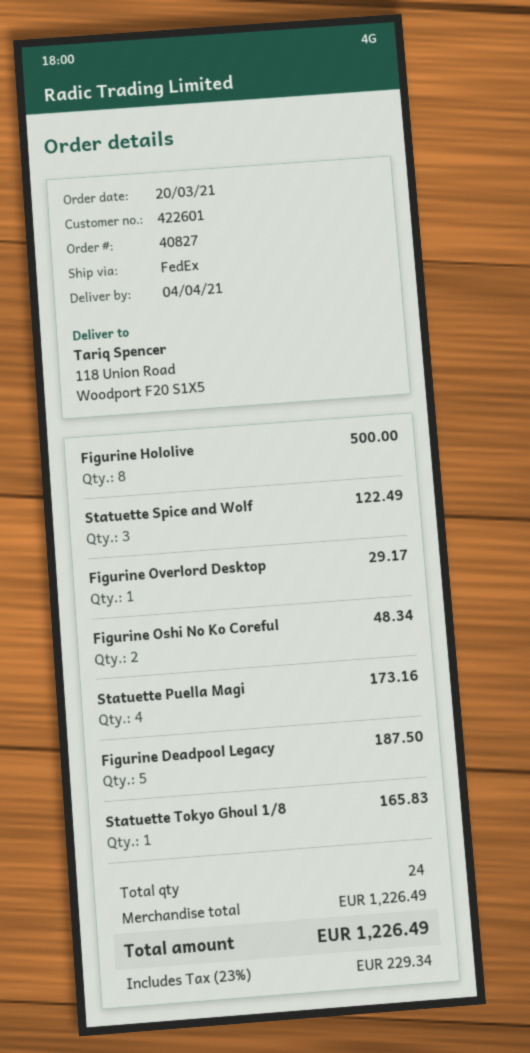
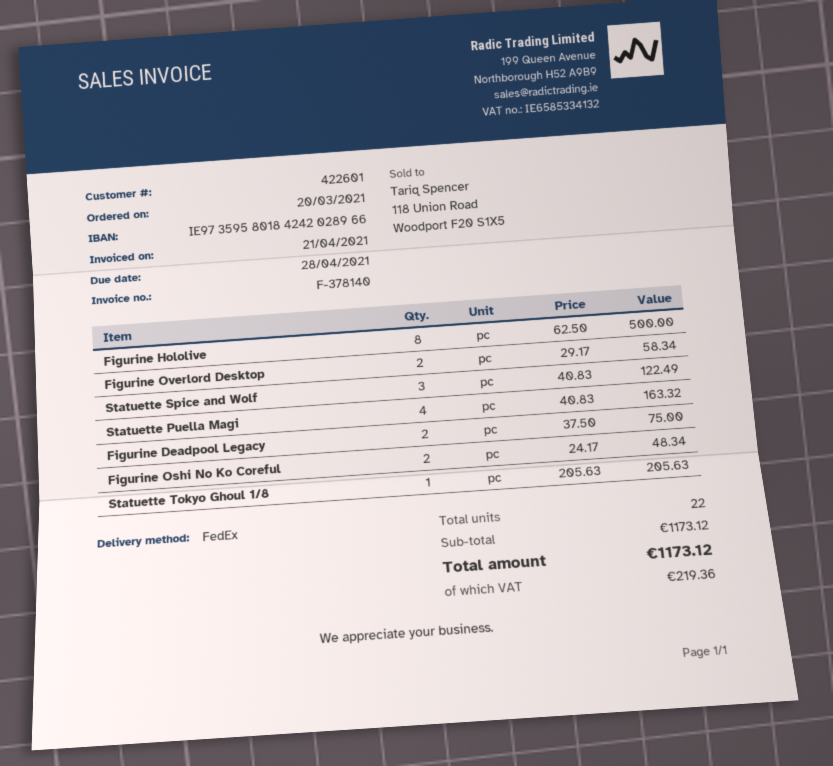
Figurine Overlord Desktop: 1 for 29.17 -> 2 for 58.34
Statuette Puella Magi: 4 for 173.16 -> 4 for 163.32
Figurine Deadpool Legacy: 5 for 187.50 -> 2 for 75.00
Statuette Tokyo Ghoul 1/8: 1 for 165.83 -> 1 for 205.63
total quantity: 24 -> 22
subtotal: 1226.49 -> 1173.12
tax: 229.34 -> 219.36
total: 1226.49 -> 1173.12

